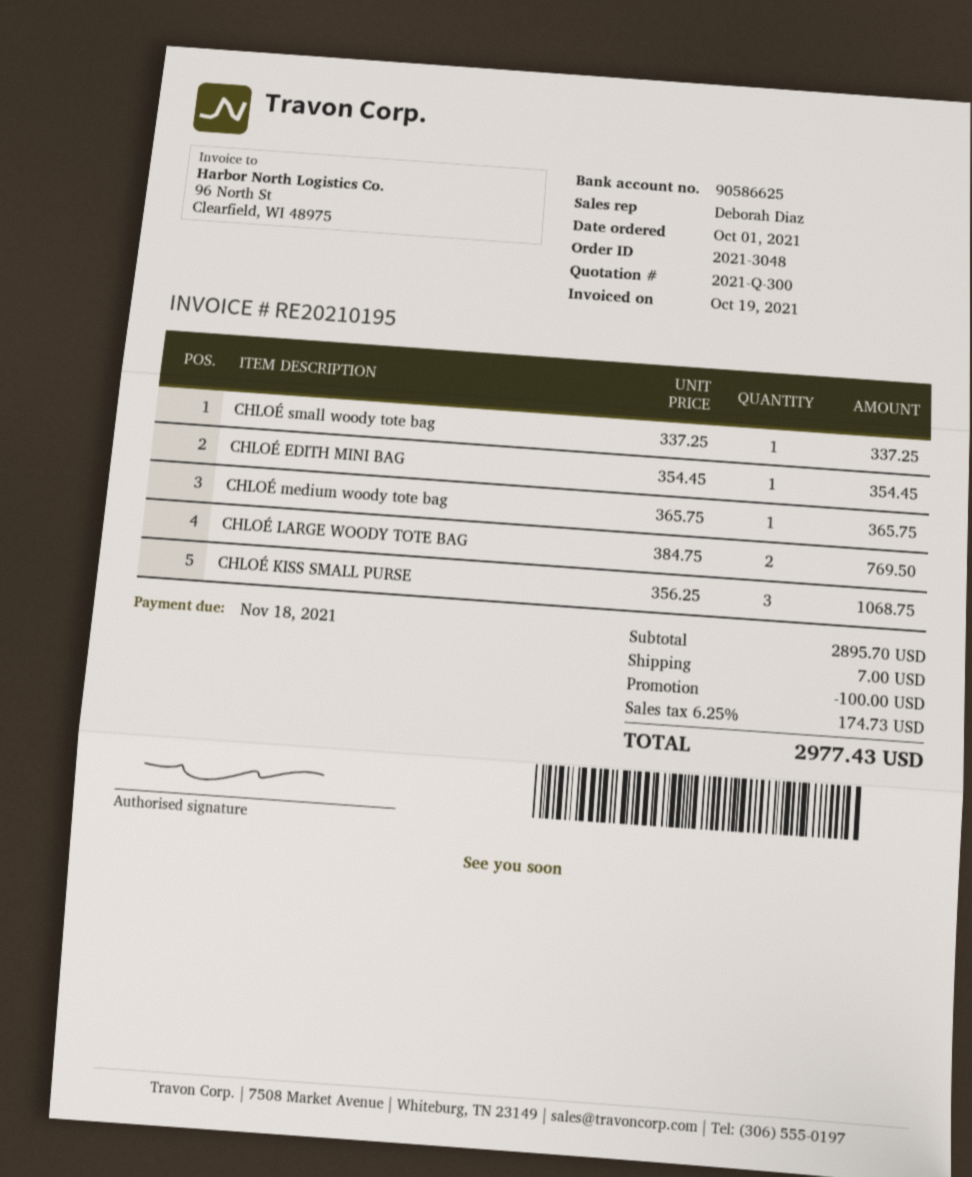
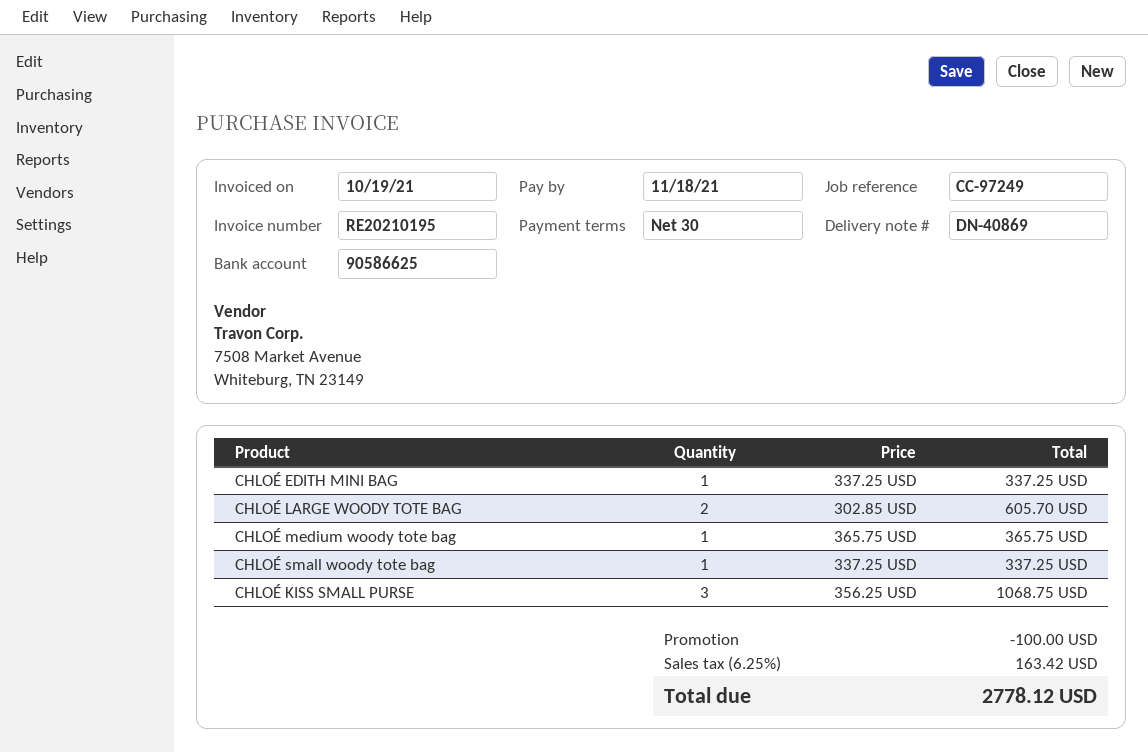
CHLOÉ EDITH MINI BAG: 1 x 354.45 = 354.45 -> 1 x 337.25 = 337.25
CHLOÉ LARGE WOODY TOTE BAG: 2 x 384.75 = 769.50 -> 2 x 302.85 = 605.70
shipping: 7.00 -> none
tax: 6.25% = 174.73 -> 6.25% = 163.42
total: 2977.43 -> 2778.12

